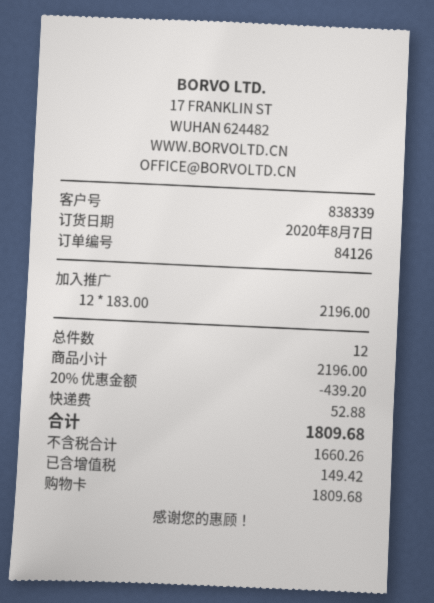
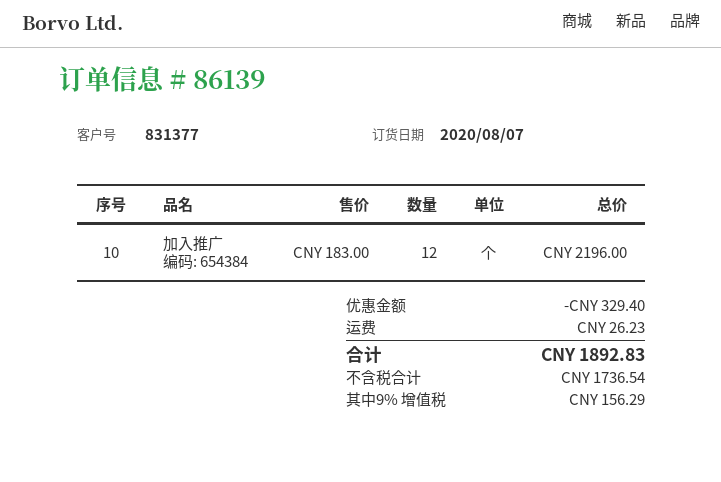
order number: 84126 -> 86139
customer number: 838339 -> 831377
discount: 439.20 -> 329.40
shipping: 52.88 -> 26.23
net: 1660.26 -> 1736.54
tax: 149.42 -> 156.29
total: 1809.68 -> 1892.83

